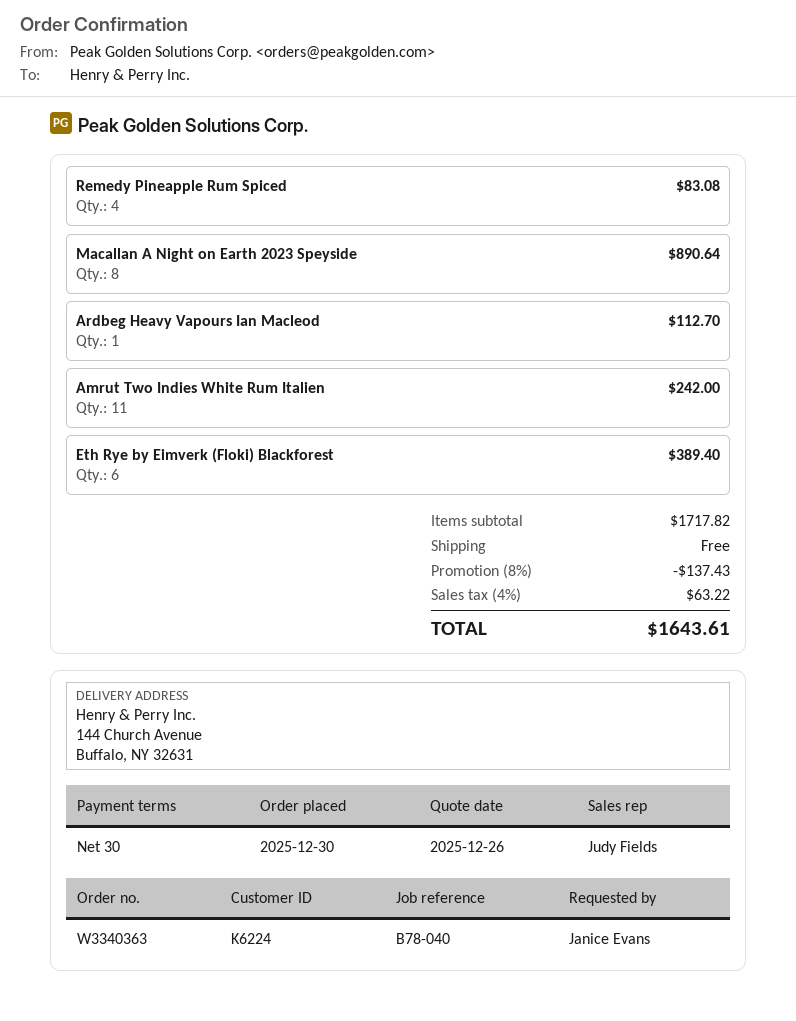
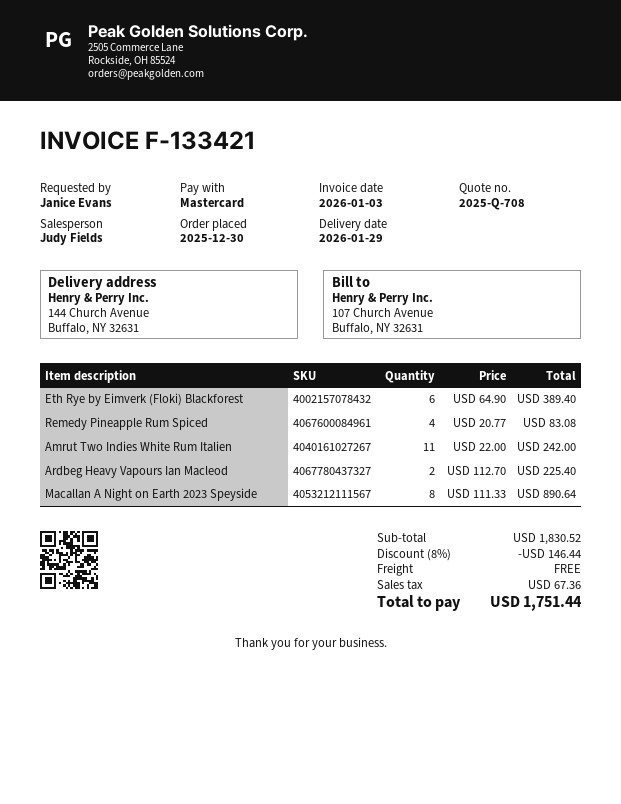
Ardbeg Heavy Vapours Ian Macleod: 1 for 112.70 -> 2 for 225.40
subtotal: 1717.82 -> 1830.52
discount: 8% = 137.43 -> 8% = 146.44
tax: 63.22 -> 67.36
total: 1643.61 -> 1751.44

